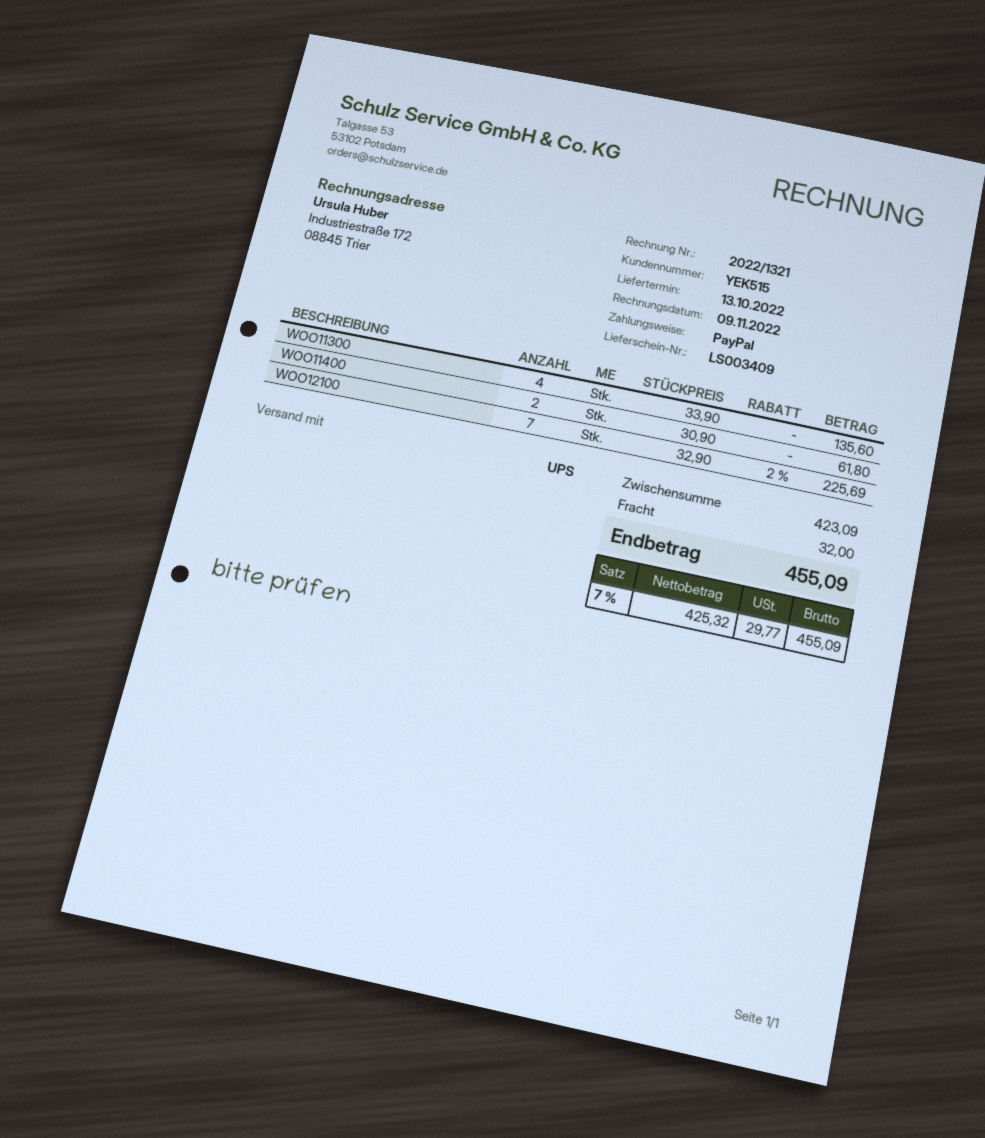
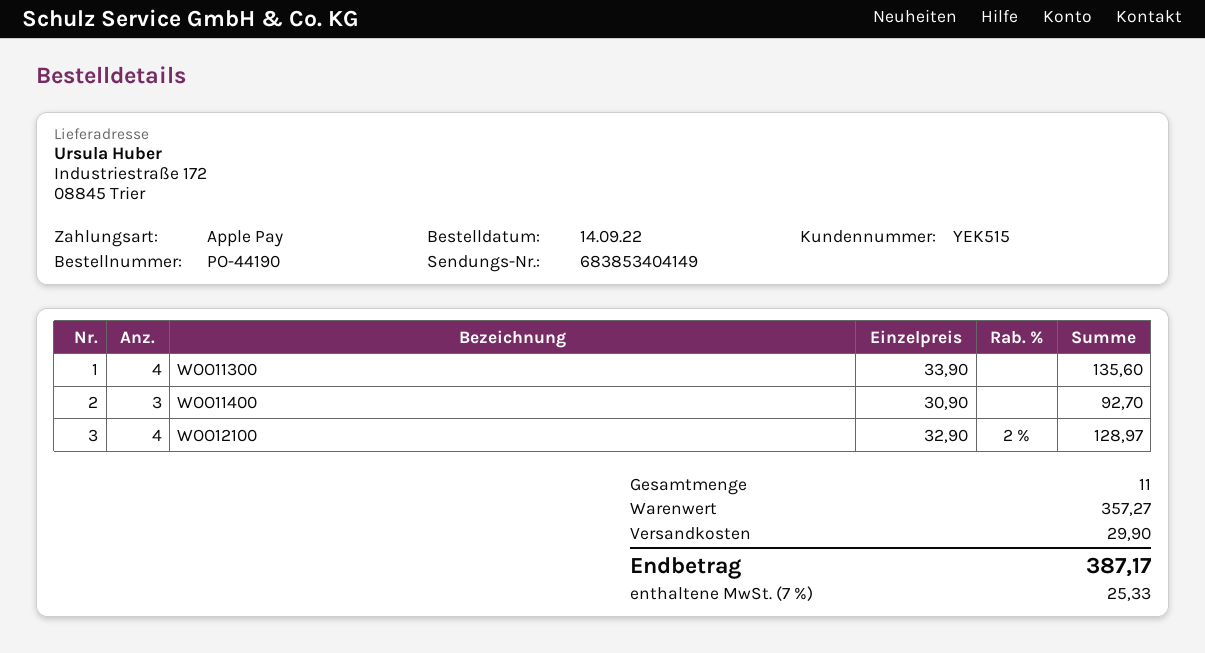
payment method: PayPal -> Apple Pay
WOO11400: 2 x 30.90 = 61.80 -> 3 x 30.90 = 92.70
WOO12100: 7 x 32.90 - 2% = 225.69 -> 4 x 32.90 - 2% = 128.97
subtotal: 423.09 -> 357.27
shipping: 32.00 -> 29.90
tax: 7% = 29.77 -> 7% = 25.33
total: 455.09 -> 387.17

